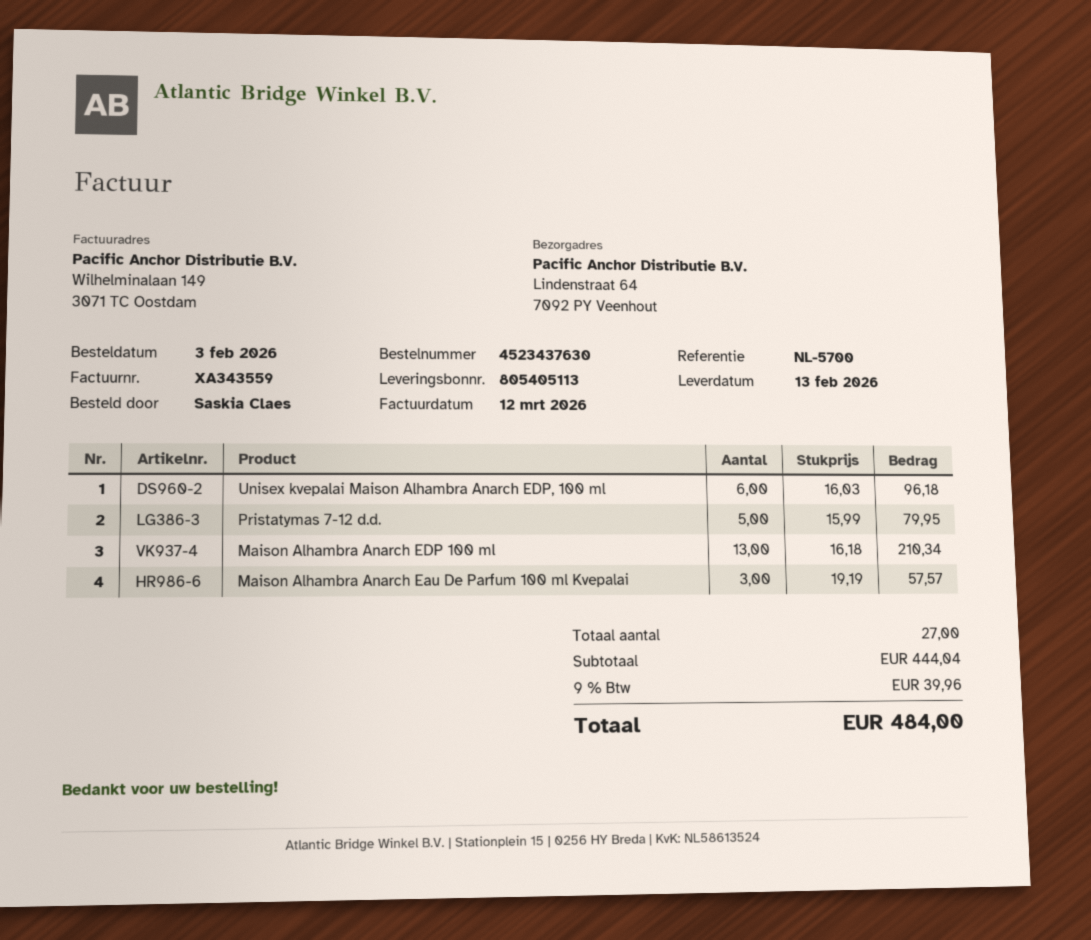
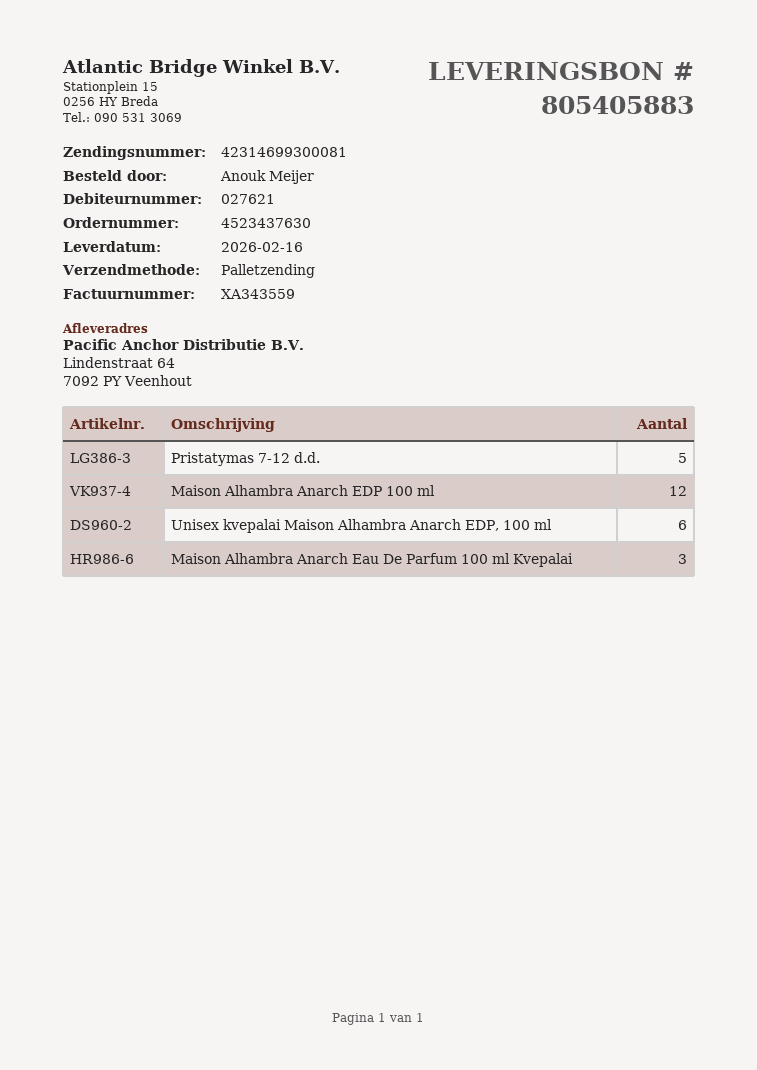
delivery note number: 805405113 -> 805405883
delivery date: 2026-02-13 -> 2026-02-16
ordered by: Saskia Claes -> Anouk Meijer
Maison Alhambra Anarch EDP 100 ml: 13 -> 12

